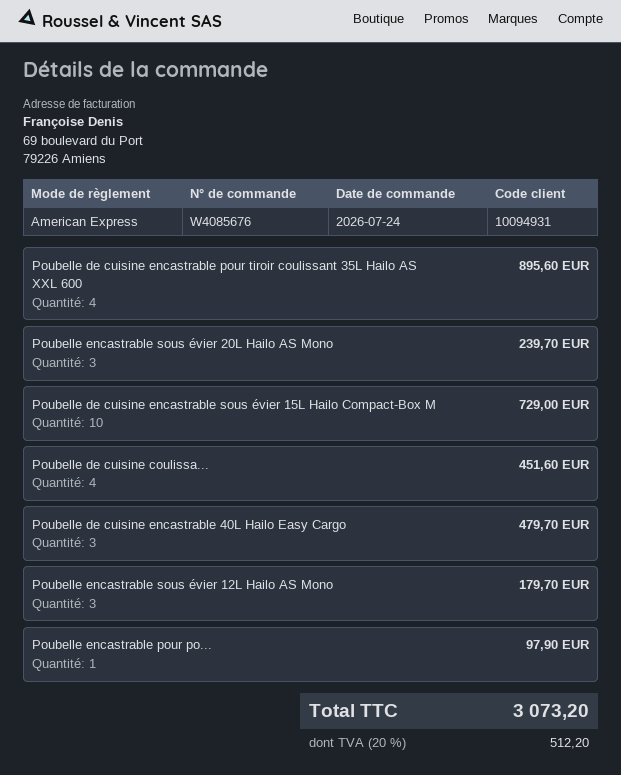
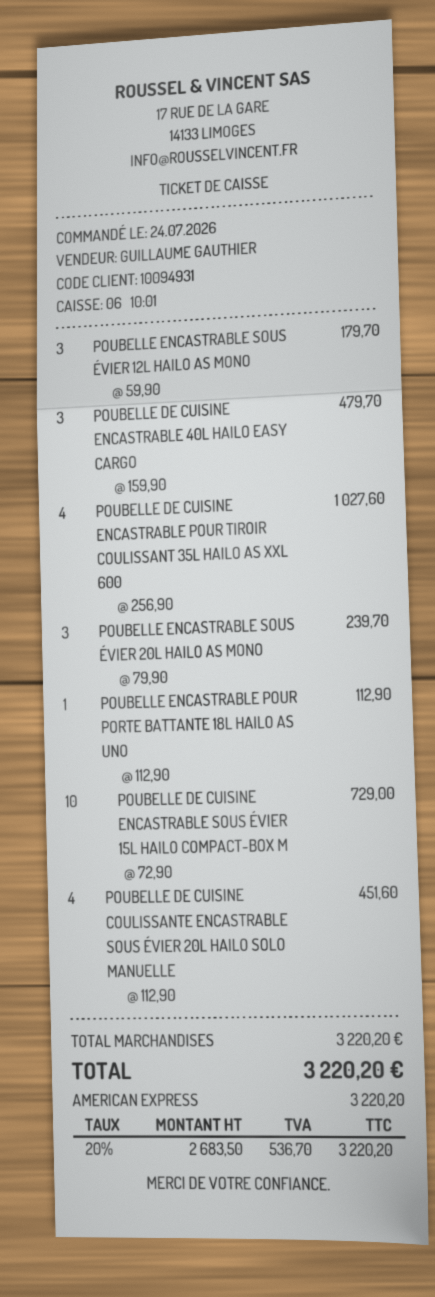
Poubelle de cuisine encastrable pour tiroir coulissant 35L Hailo AS XXL 600: 4 for 895.60 -> 4 for 1027.60
Poubelle encastrable pour po...: 1 for 97.90 -> 1 for 112.90
tax: 20% = 512.20 -> 20% = 536.70
total: 3073.20 -> 3220.20

